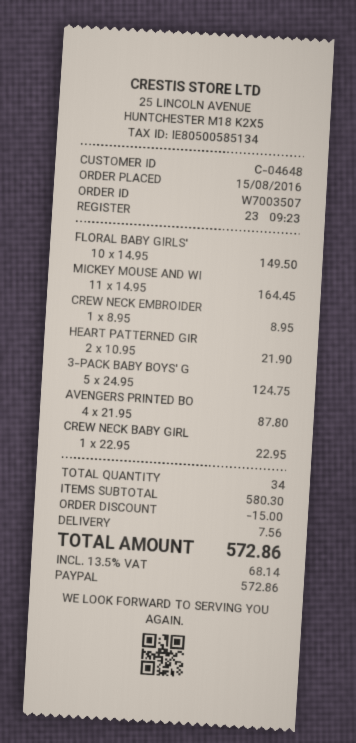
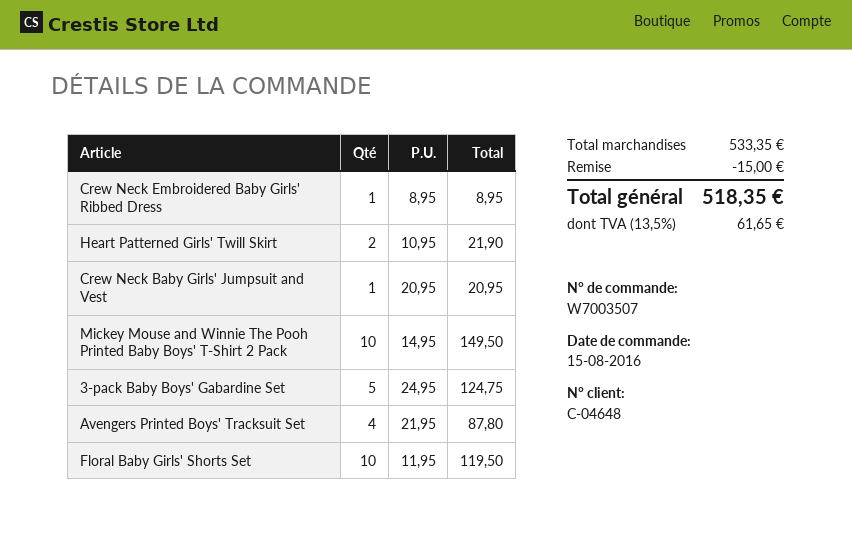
FLORAL BABY GIRLS': 10 x 14.95 = 149.50 -> 10 x 11.95 = 119.50
MICKEY MOUSE AND WI: 11 x 14.95 = 164.45 -> 10 x 14.95 = 149.50
CREW NECK BABY GIRL: 1 x 22.95 = 22.95 -> 1 x 20.95 = 20.95
subtotal: 580.30 -> 533.35
shipping: 7.56 -> none
tax: 13.5% = 68.14 -> 13.5% = 61.65
total: 572.86 -> 518.35

